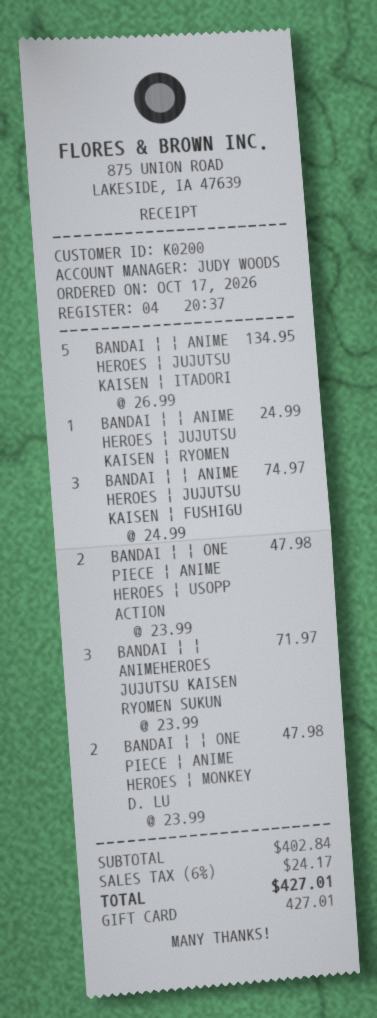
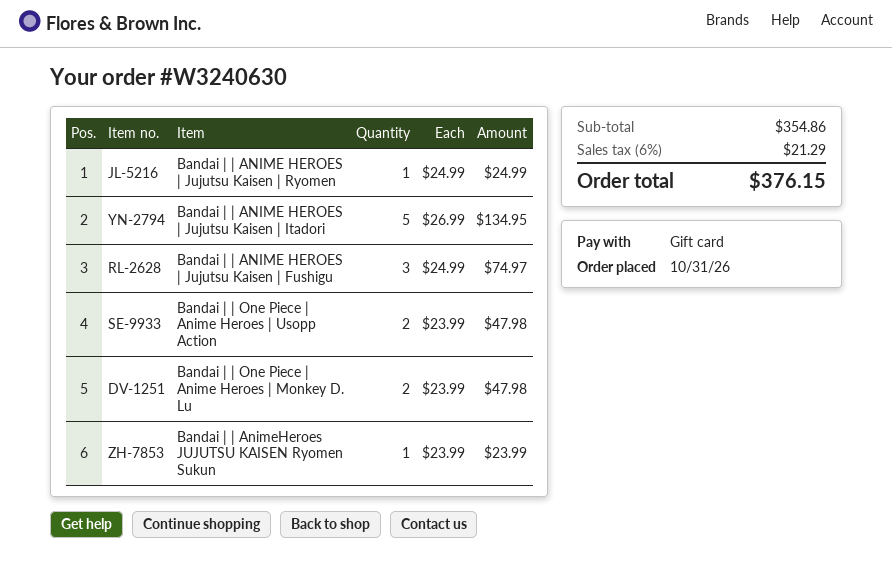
order date: 2026-10-17 -> 2026-10-31
BANDAI | | ANIMEHEROES JUJUTSU KAISEN RYOMEN SUKUN: 3 x 23.99 = 71.97 -> 1 x 23.99 = 23.99
subtotal: 402.84 -> 354.86
tax: 6% = 24.17 -> 6% = 21.29
total: 427.01 -> 376.15

